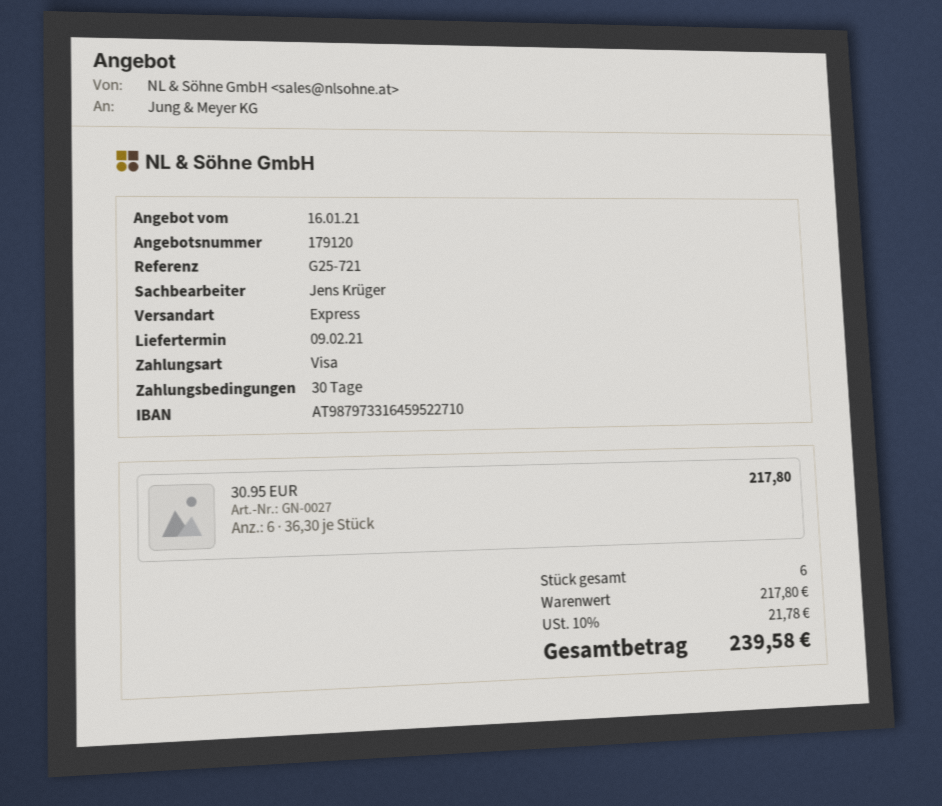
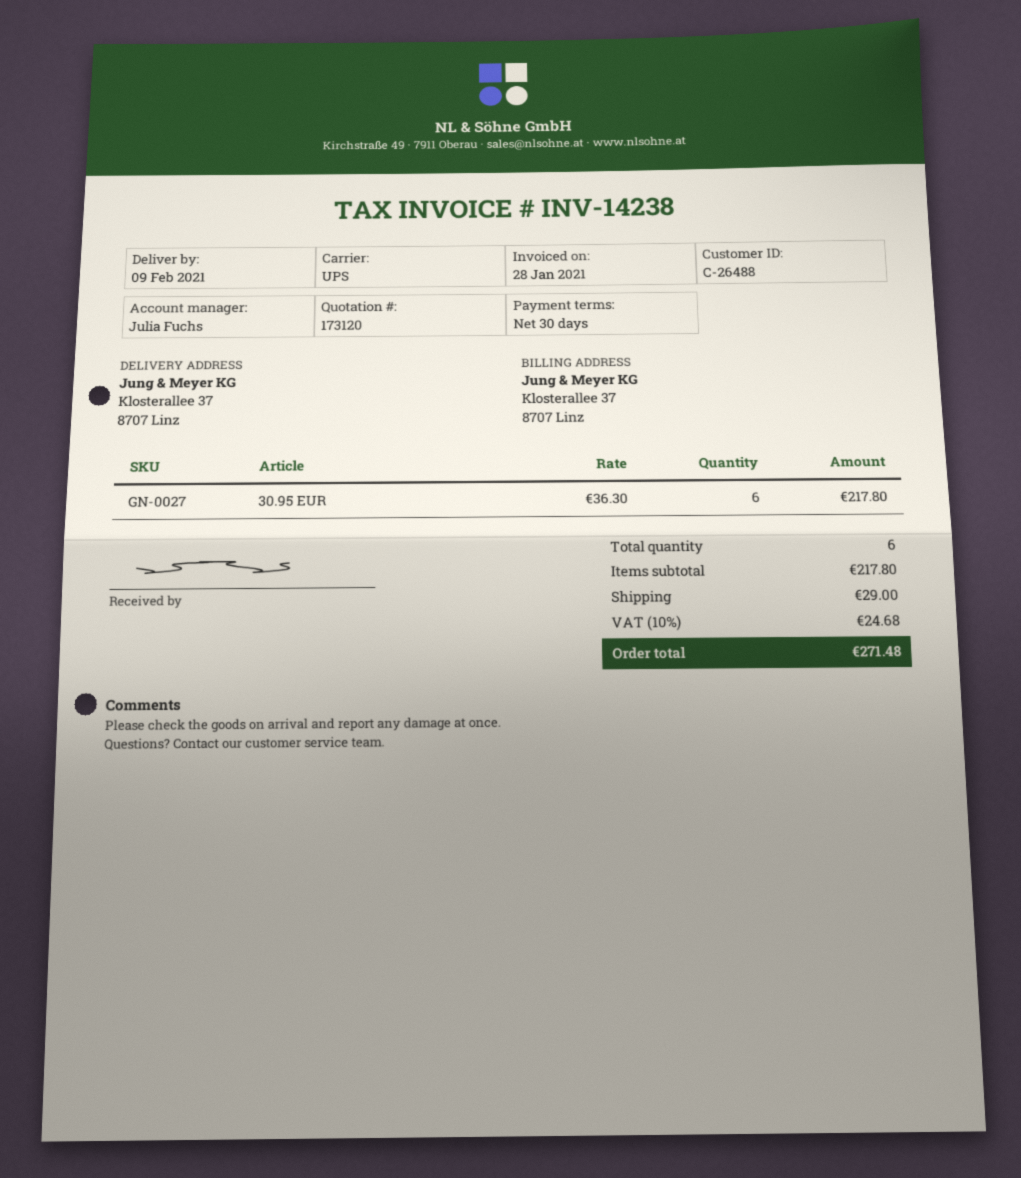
quote number: 179120 -> 173120
sales rep: Jens Krüger -> Julia Fuchs
shipping method: express -> UPS
shipping: none -> 29.00
tax: 10% = 21.78 -> 10% = 24.68
total: 239.58 -> 271.48

